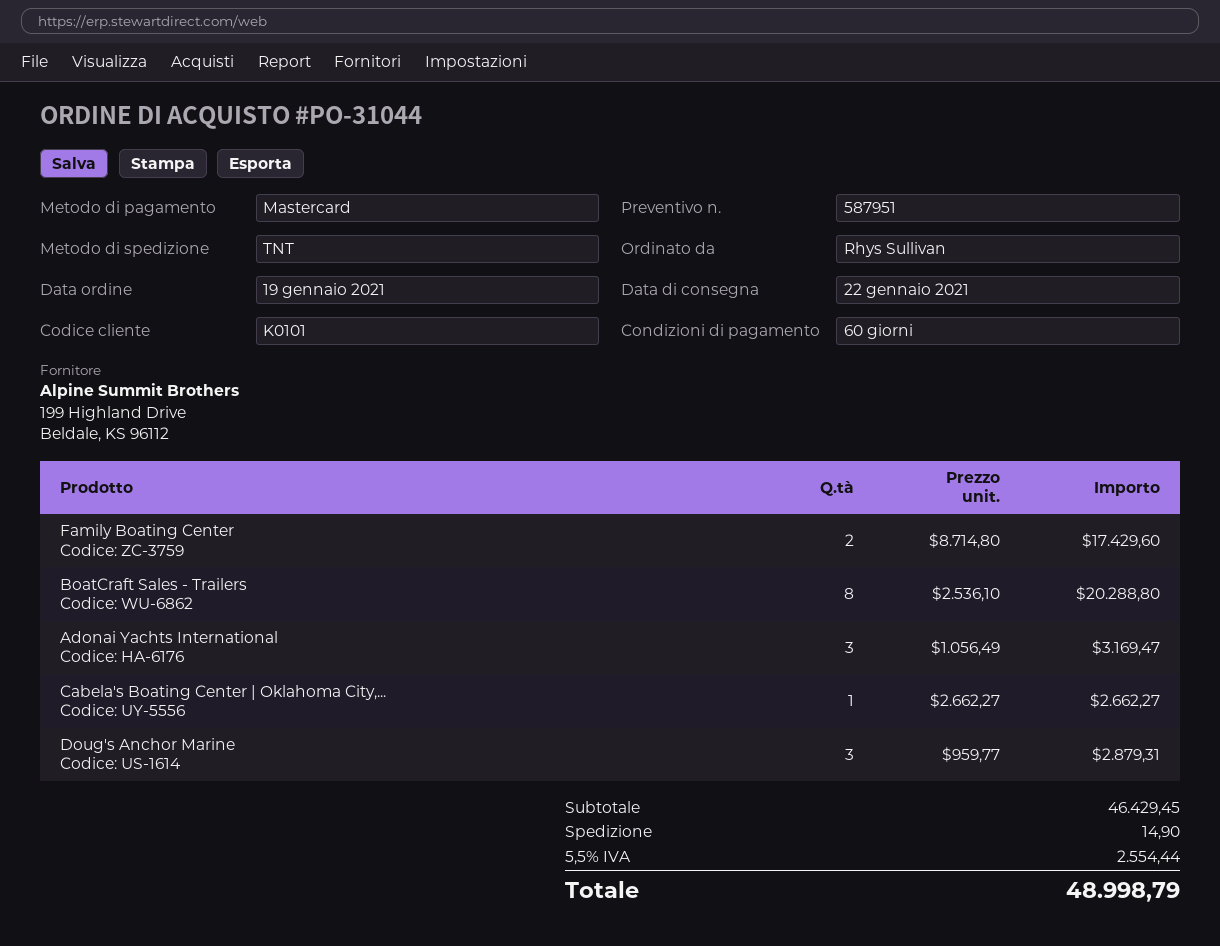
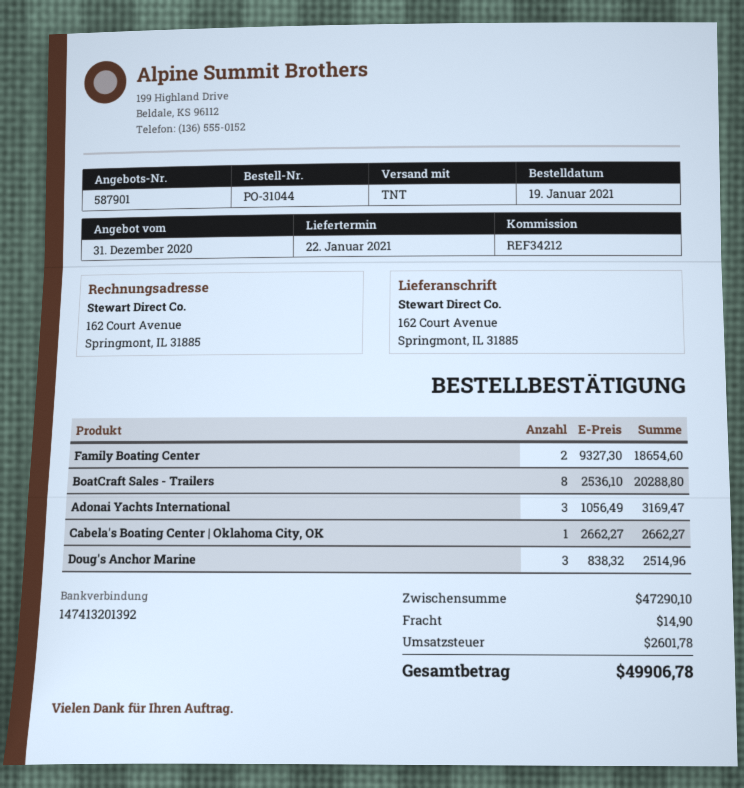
quote number: 587951 -> 587901
Family Boating Center: 2 x 8714.80 = 17429.60 -> 2 x 9327.30 = 18654.60
Doug's Anchor Marine: 3 x 959.77 = 2879.31 -> 3 x 838.32 = 2514.96
subtotal: 46429.45 -> 47290.10
tax: 2554.44 -> 2601.78
total: 48998.79 -> 49906.78

